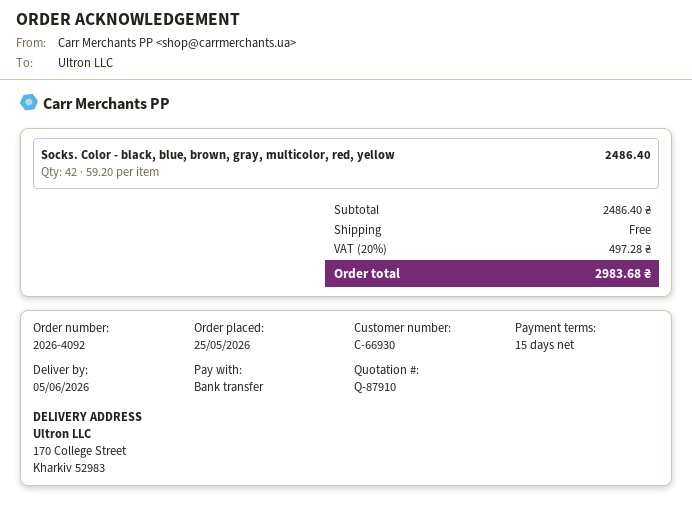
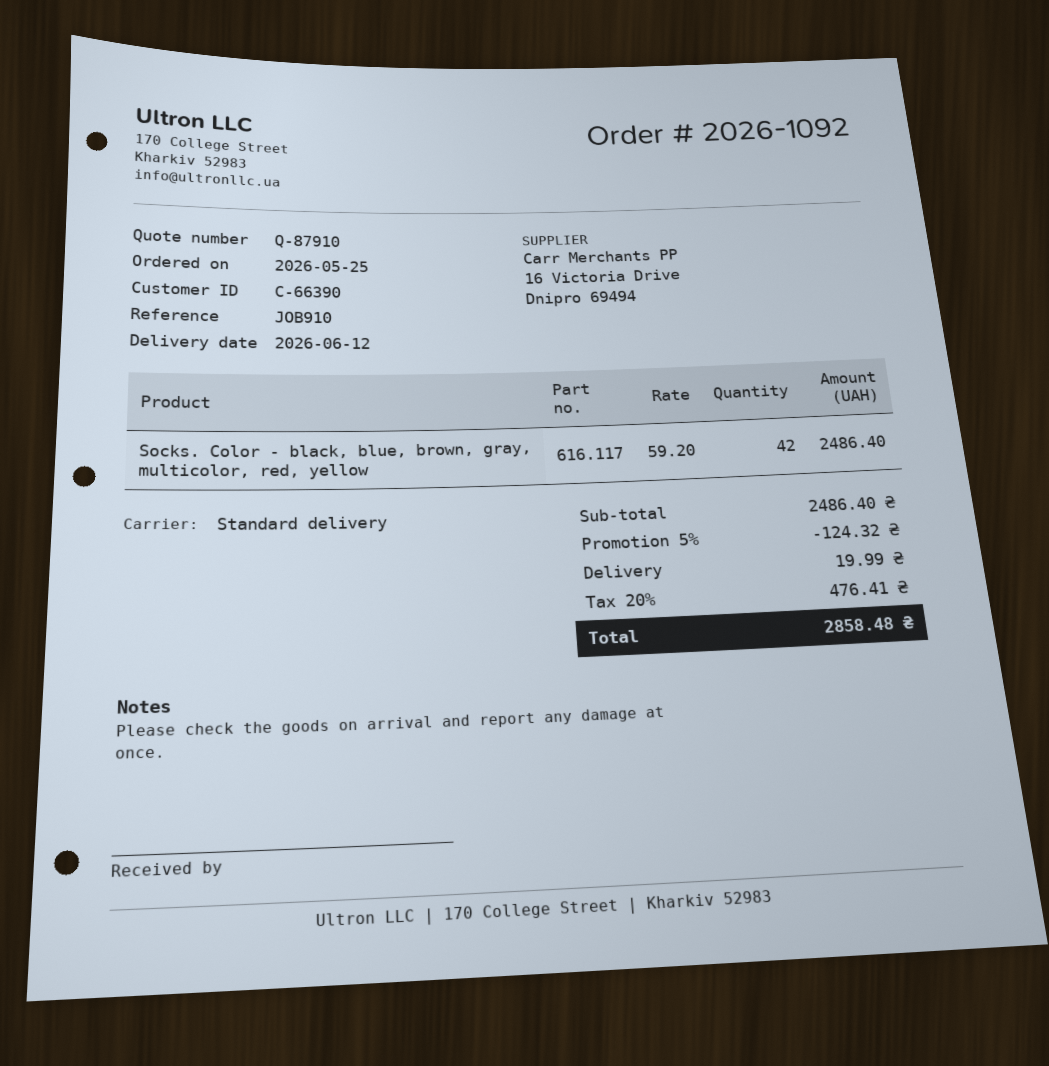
order number: 2026-4092 -> 2026-1092
delivery date: 2026-06-05 -> 2026-06-12
customer number: C-66930 -> C-66390
discount: none -> 5% = 124.32
shipping: 0.00 -> 19.99
tax: 20% = 497.28 -> 20% = 476.41
total: 2983.68 -> 2858.48

